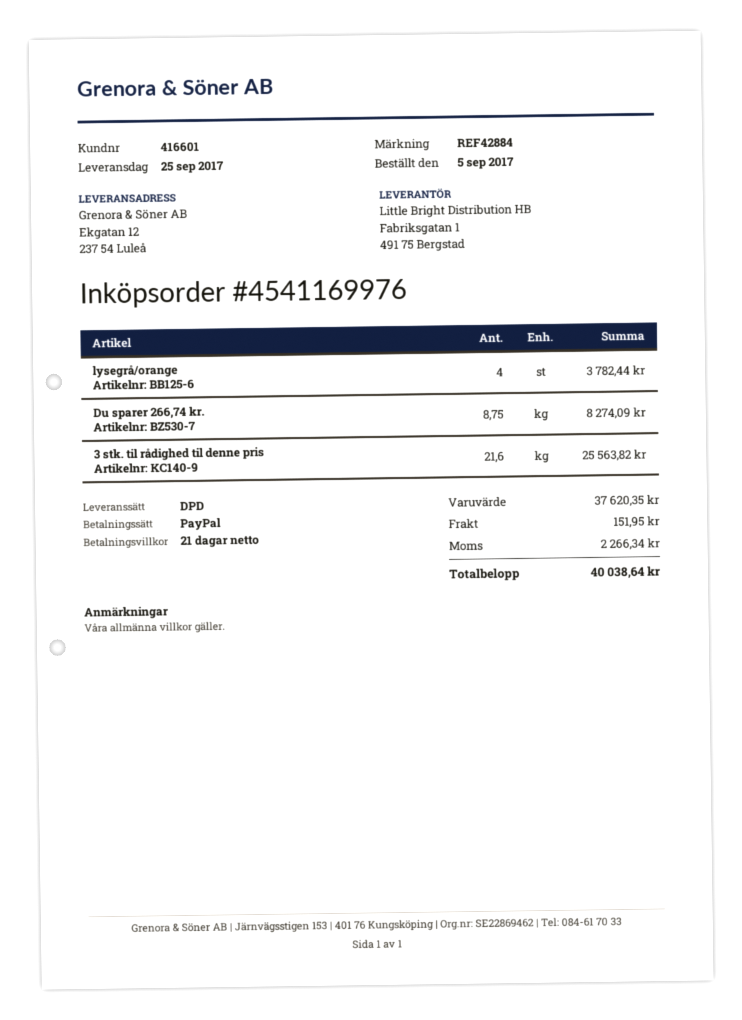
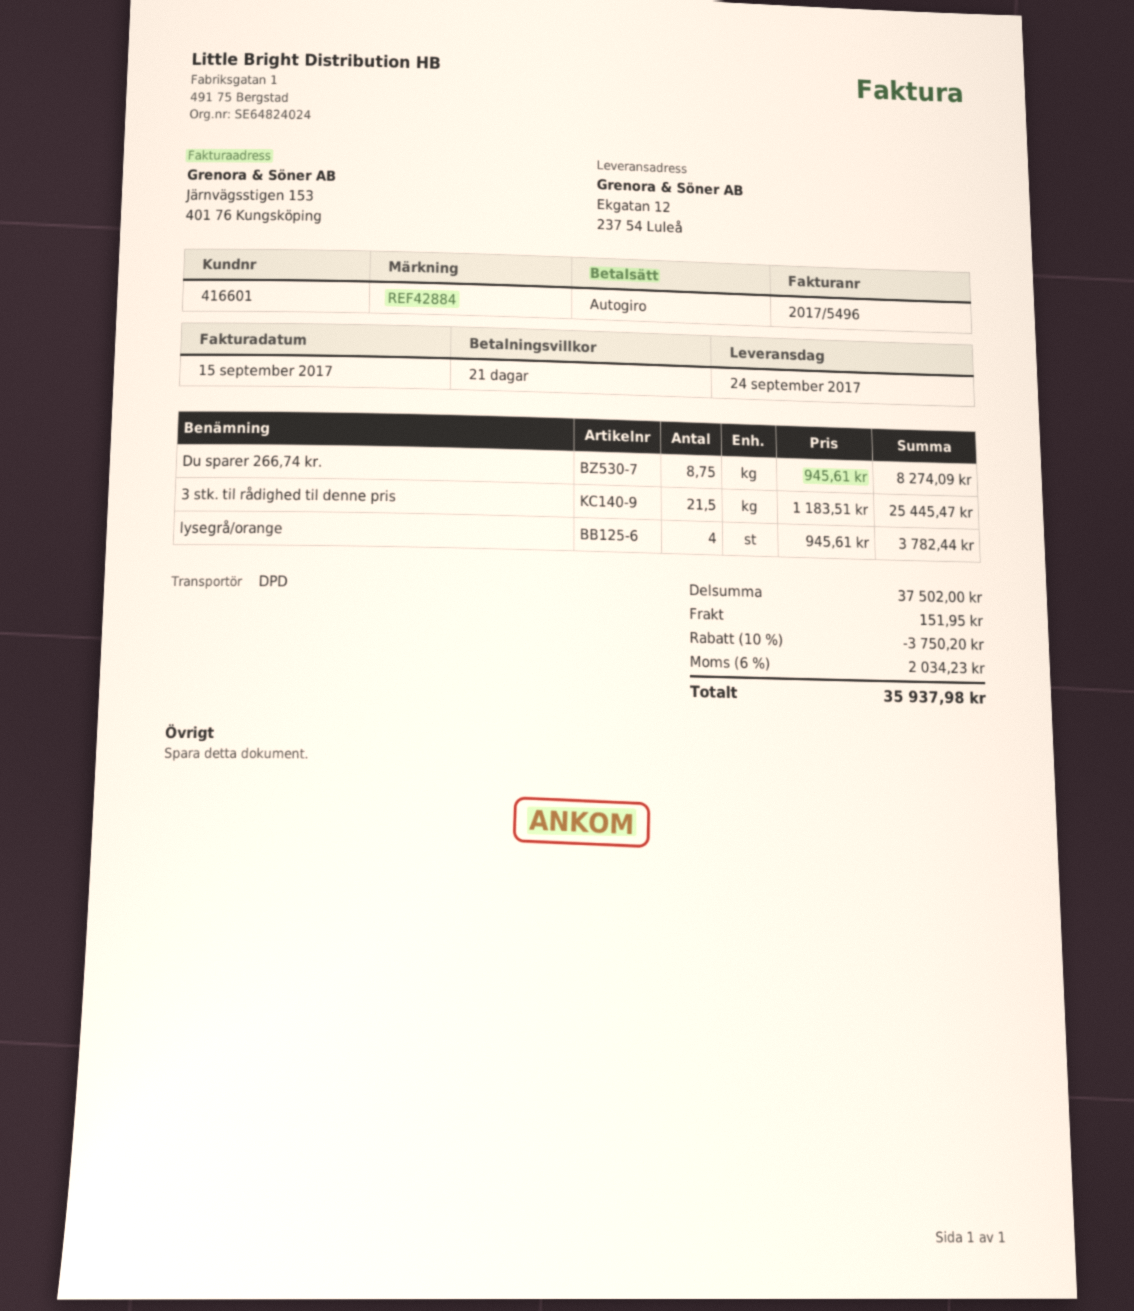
delivery date: 2017-09-25 -> 2017-09-24
payment method: PayPal -> direct debit
3 stk. til rådighed til denne pris: 21.6 for 25563.82 -> 21.5 for 25445.47
subtotal: 37620.35 -> 37502.00
discount: none -> 10% = 3750.20
tax: 2266.34 -> 2034.23
total: 40038.64 -> 35937.98

